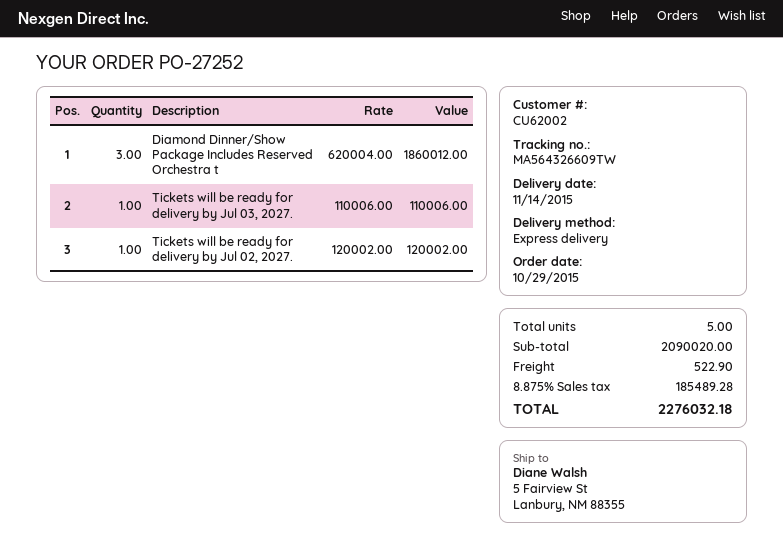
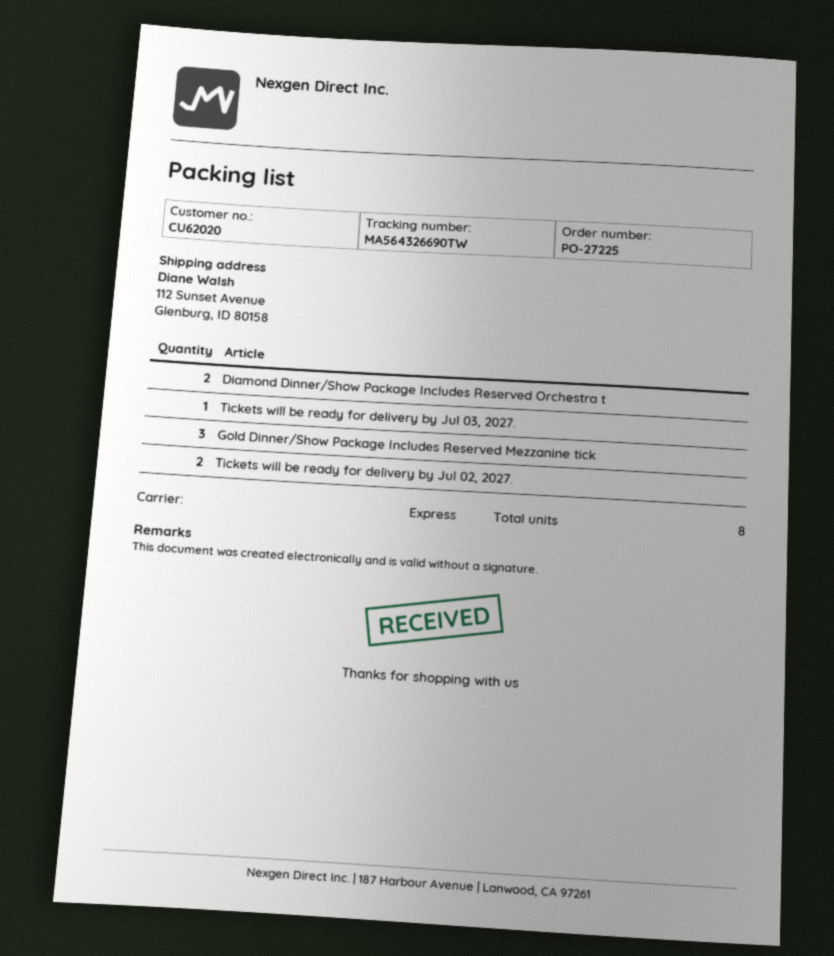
order number: PO-27252 -> PO-27225
customer number: CU62002 -> CU62020
tracking number: MA564326609TW -> MA564326690TW
ship to: 5 Fairview St, Lanbury, NM 88355 -> 112 Sunset Avenue, Glenburg, ID 80158
Diamond Dinner/Show Package Includes Reserved Orchestra t: 3 -> 2
Tickets will be ready for delivery by Jul 02, 2027.: 1 -> 2
Gold Dinner/Show Package Includes Reserved Mezzanine tick: none -> 3
total quantity: 5 -> 8

